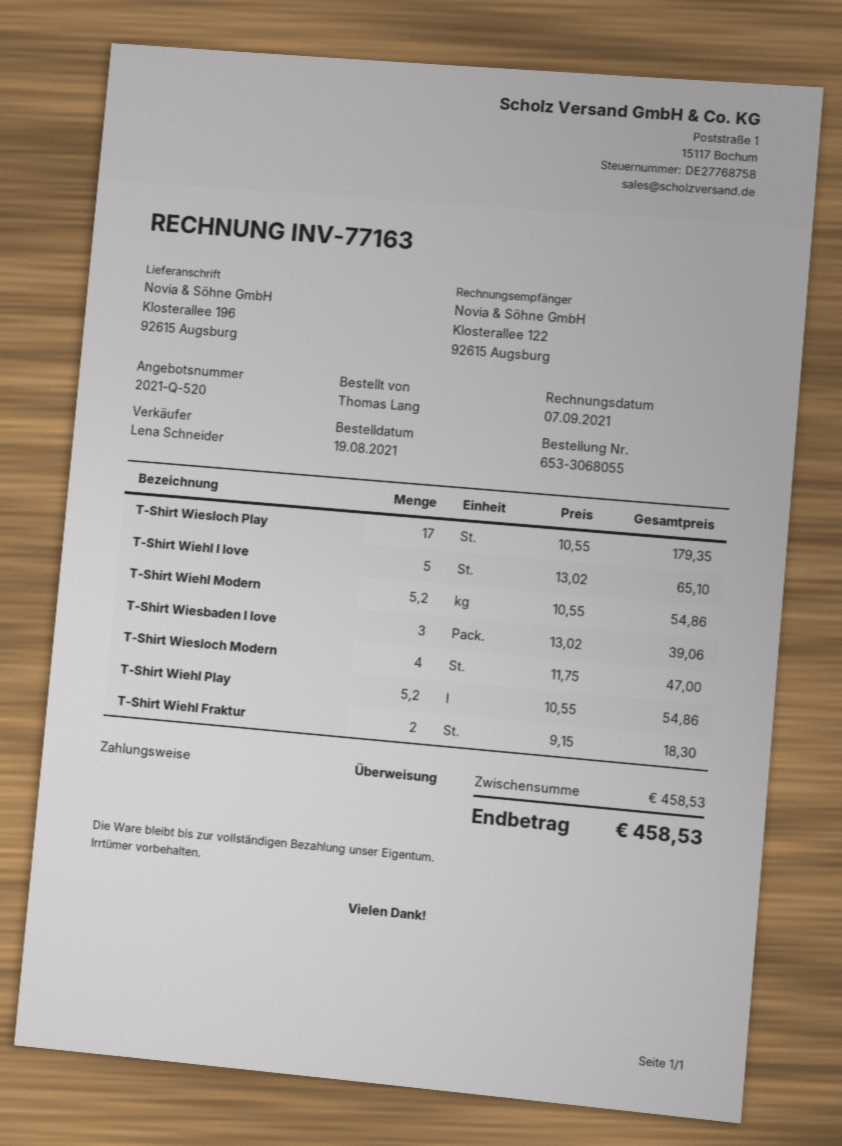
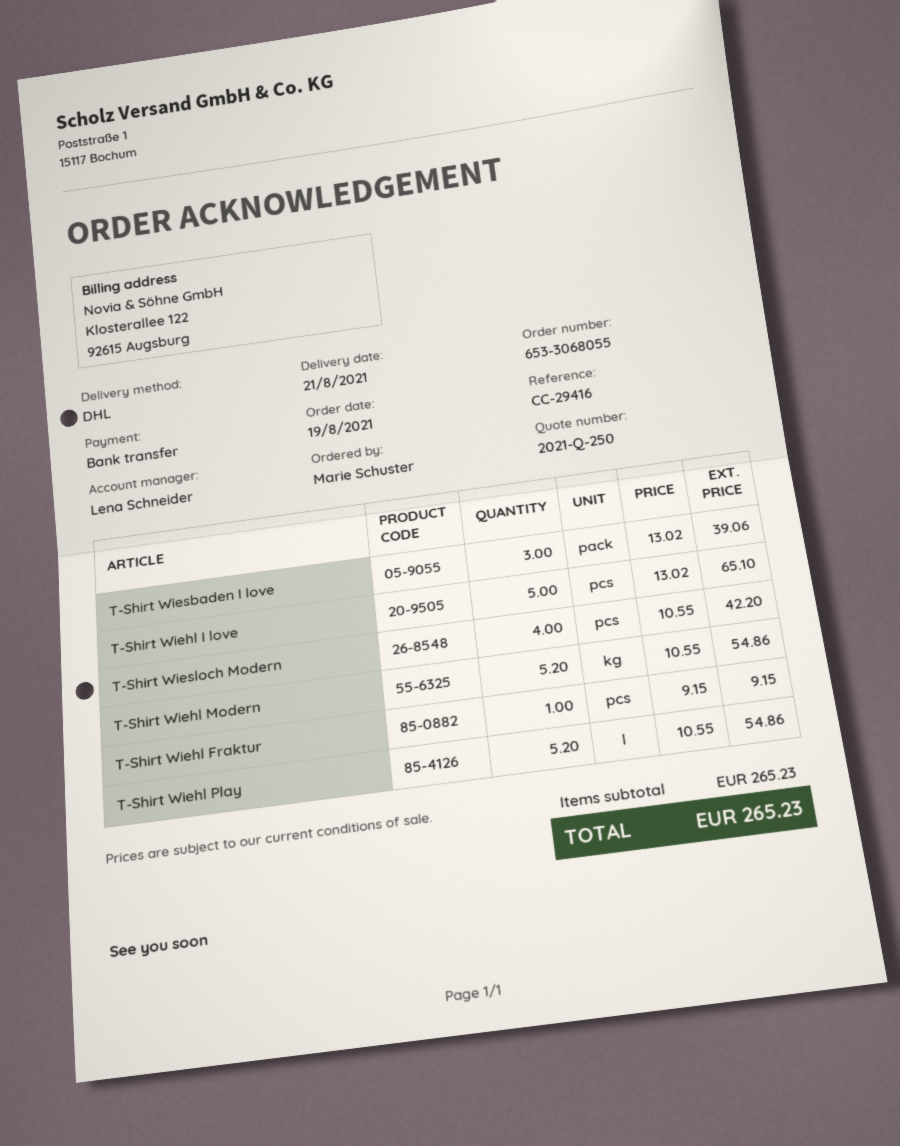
quote number: 2021-Q-520 -> 2021-Q-250
ordered by: Thomas Lang -> Marie Schuster
T-Shirt Wiesloch Play: 17 x 10.55 = 179.35 -> none
T-Shirt Wiesloch Modern: 4 x 11.75 = 47.00 -> 4 x 10.55 = 42.20
T-Shirt Wiehl Fraktur: 2 x 9.15 = 18.30 -> 1 x 9.15 = 9.15
subtotal: 458.53 -> 265.23
total: 458.53 -> 265.23

